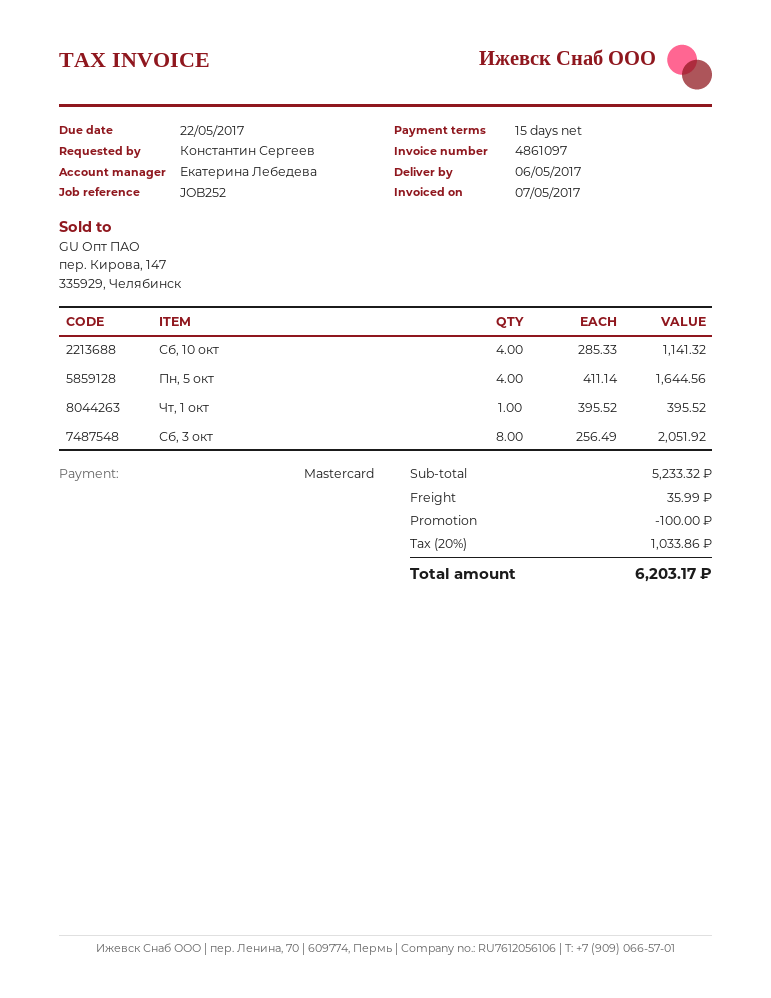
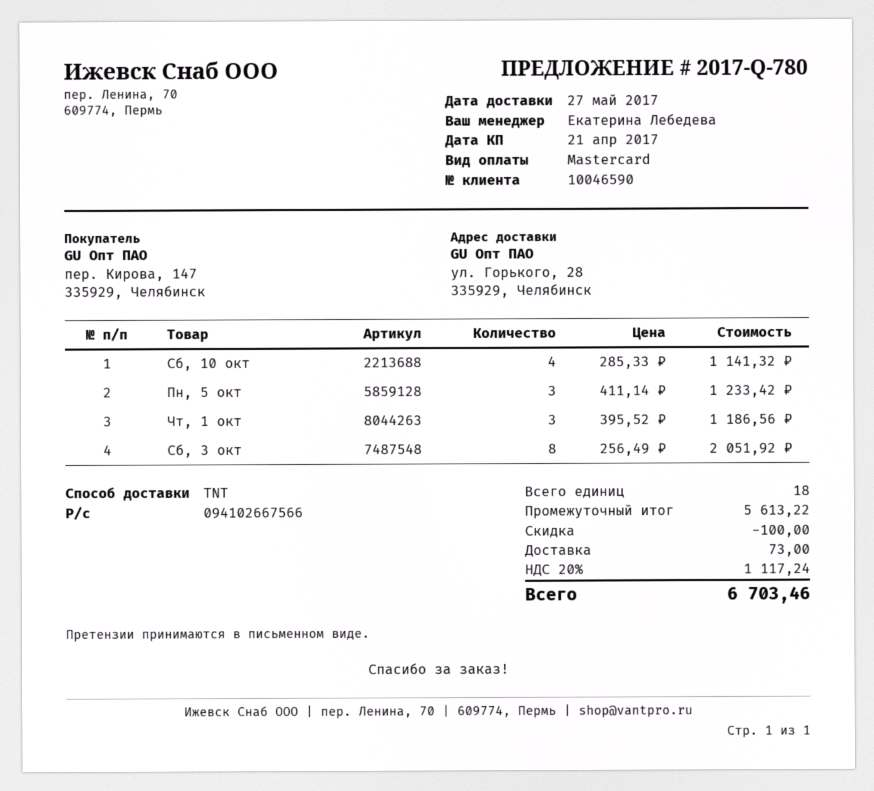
delivery date: 2017-05-06 -> 2017-05-27
Пн, 5 окт: 4 x 411.14 = 1644.56 -> 3 x 411.14 = 1233.42
Чт, 1 окт: 1 x 395.52 = 395.52 -> 3 x 395.52 = 1186.56
subtotal: 5233.32 -> 5613.22
shipping: 35.99 -> 73.00
tax: 20% = 1033.86 -> 20% = 1117.24
total: 6203.17 -> 6703.46

